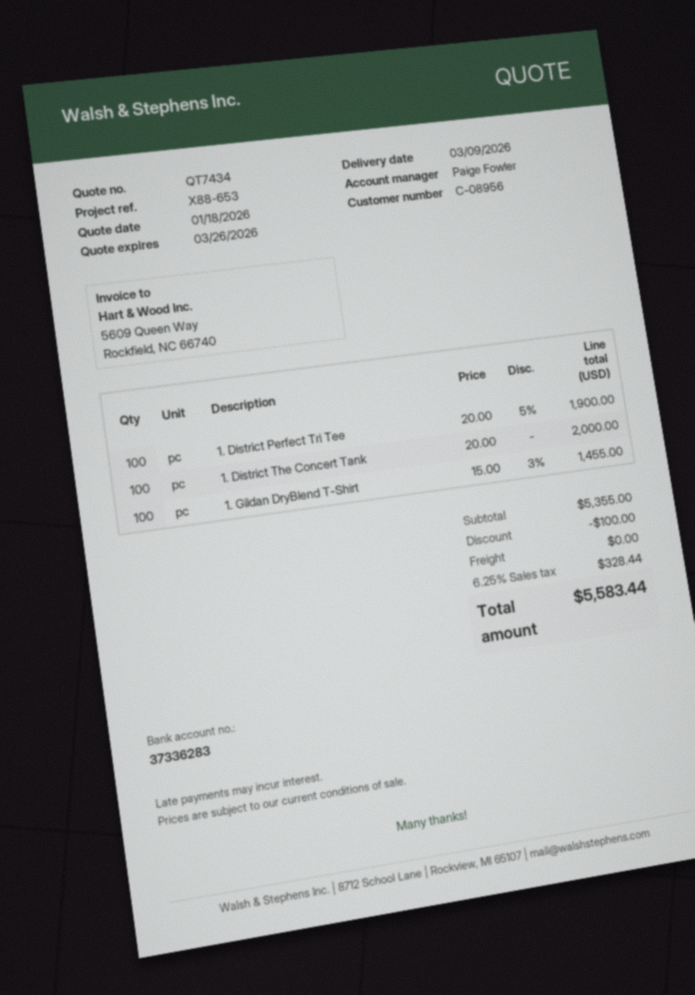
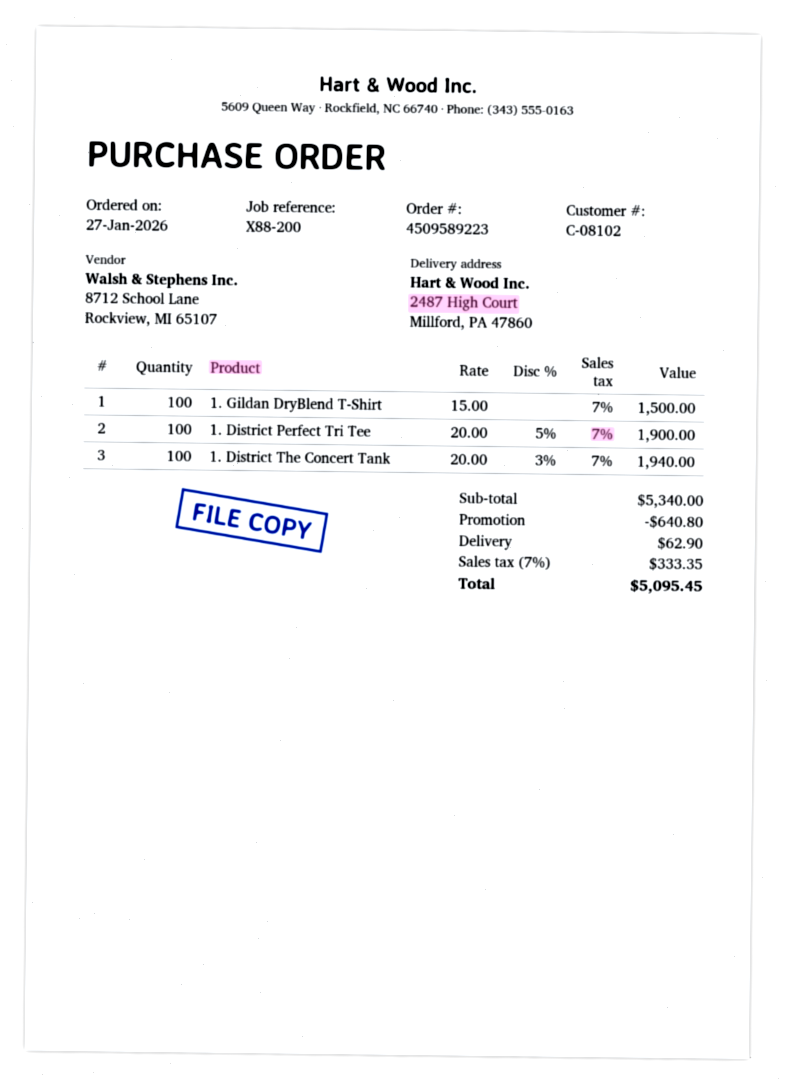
customer number: C-08956 -> C-08102
reference: X88-653 -> X88-200
1. District The Concert Tank: 100 x 20.00 = 2000.00 -> 100 x 20.00 - 3% = 1940.00
1. Gildan DryBlend T-Shirt: 100 x 15.00 - 3% = 1455.00 -> 100 x 15.00 = 1500.00
subtotal: 5355.00 -> 5340.00
discount: 100.00 -> 640.80
shipping: 0.00 -> 62.90
tax: 6.25% = 328.44 -> 7% = 333.35
total: 5583.44 -> 5095.45

